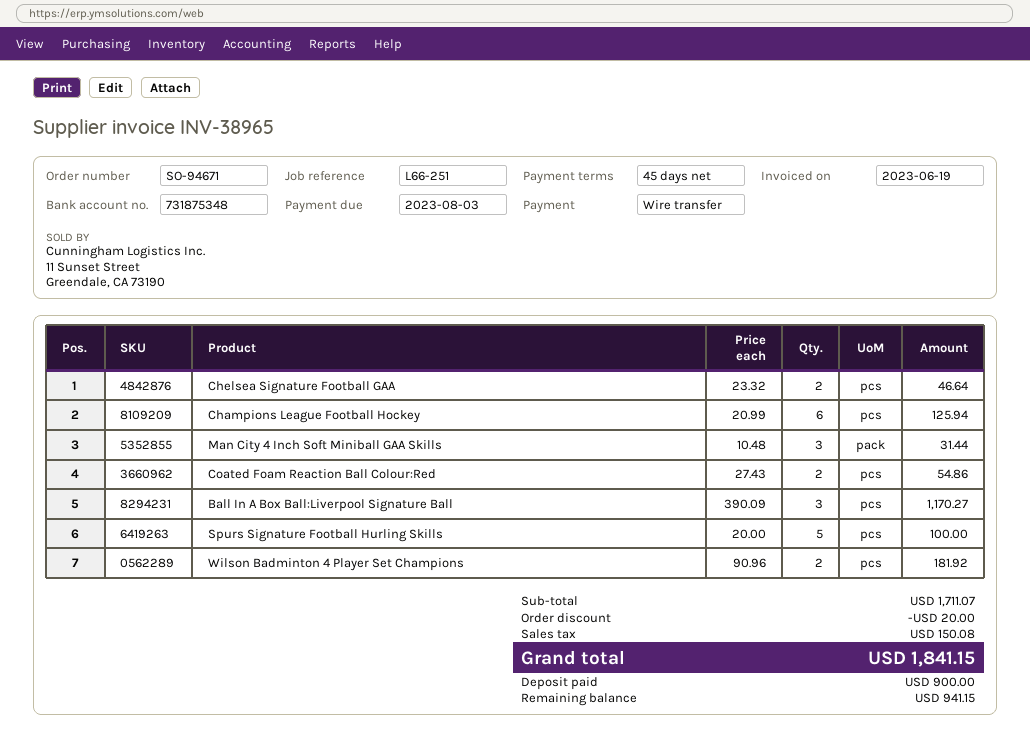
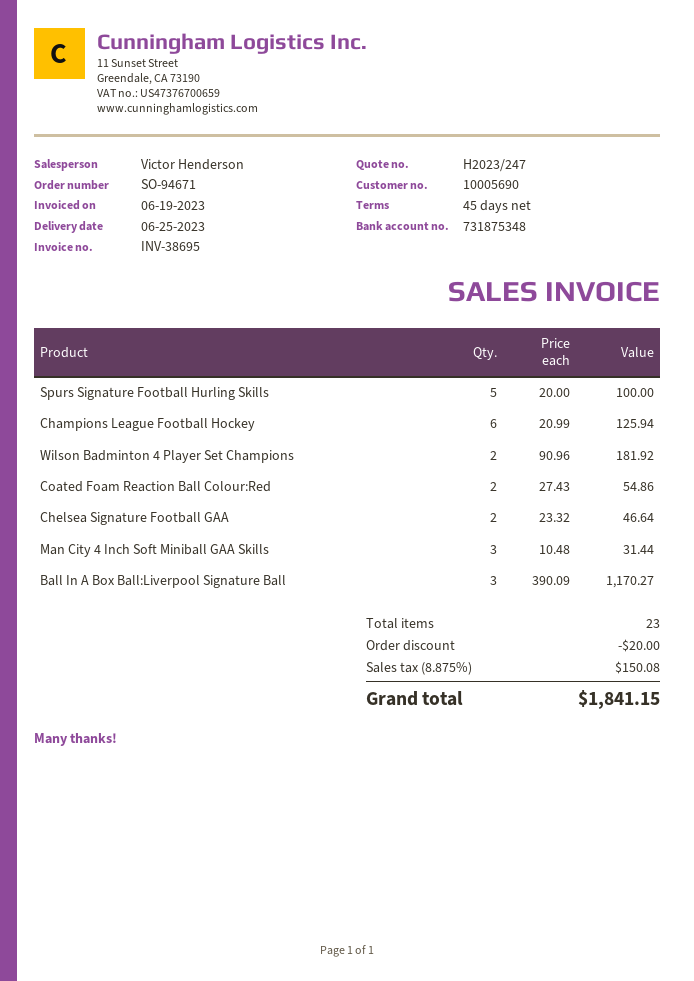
invoice number: INV-38965 -> INV-38695

